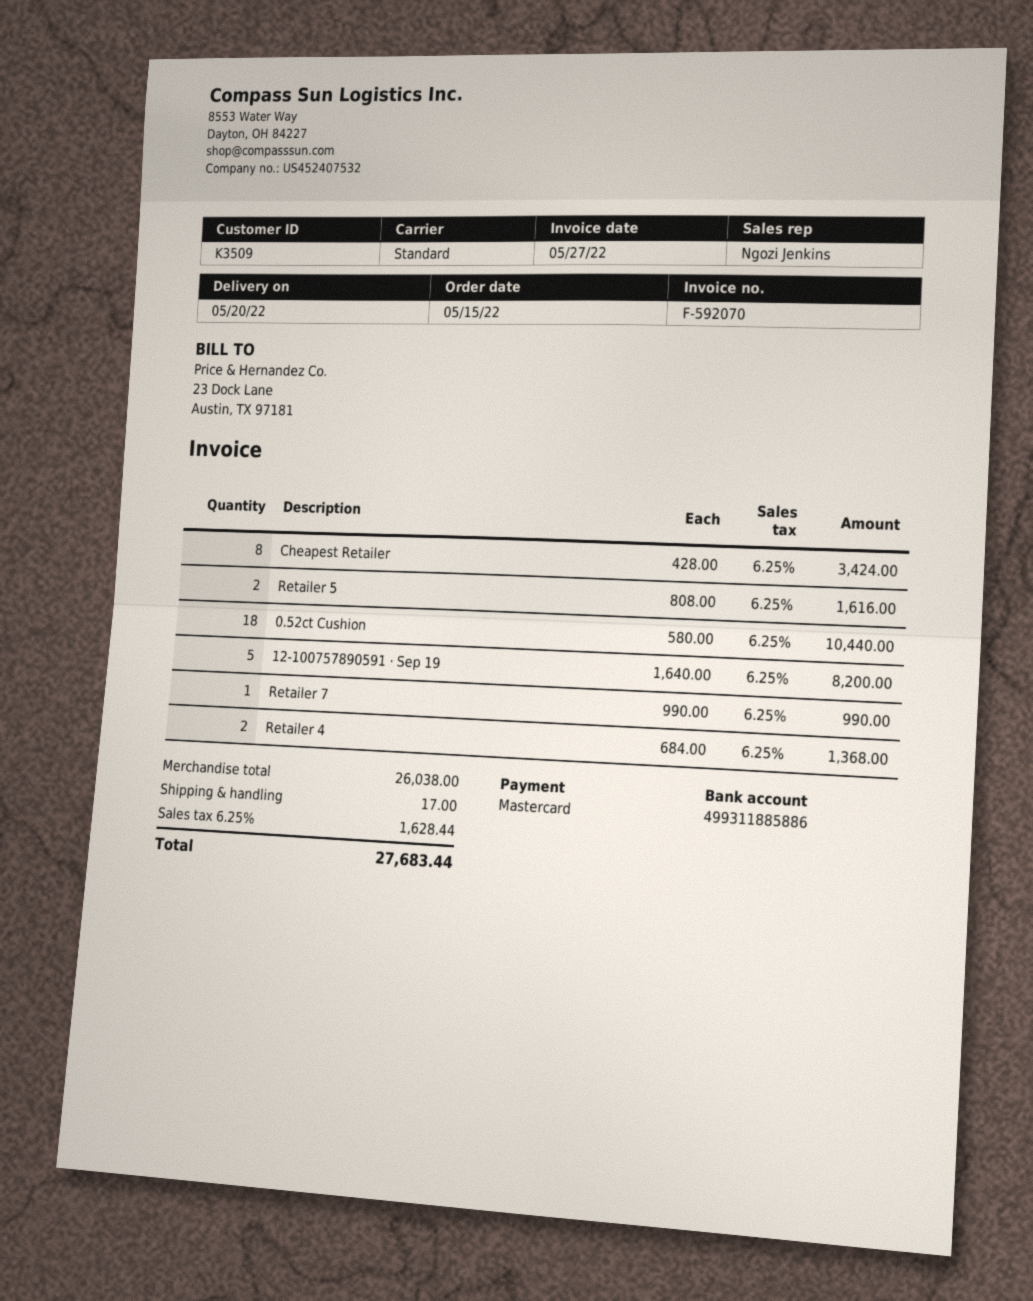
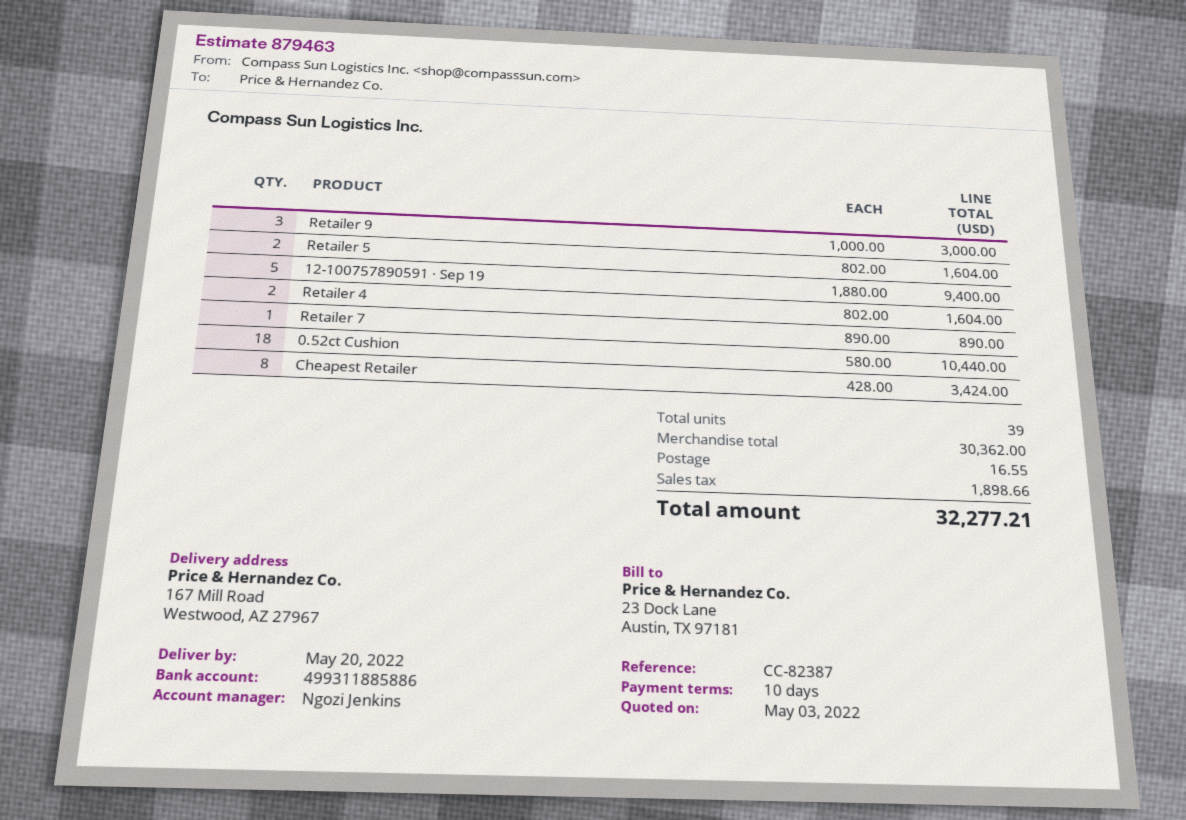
Retailer 5: 2 x 808.00 = 1616.00 -> 2 x 802.00 = 1604.00
12-100757890591 · Sep 19: 5 x 1640.00 = 8200.00 -> 5 x 1880.00 = 9400.00
Retailer 7: 1 x 990.00 = 990.00 -> 1 x 890.00 = 890.00
Retailer 4: 2 x 684.00 = 1368.00 -> 2 x 802.00 = 1604.00
Retailer 9: none -> 3 x 1000.00 = 3000.00
subtotal: 26038.00 -> 30362.00
shipping: 17.00 -> 16.55
tax: 1628.44 -> 1898.66
total: 27683.44 -> 32277.21

